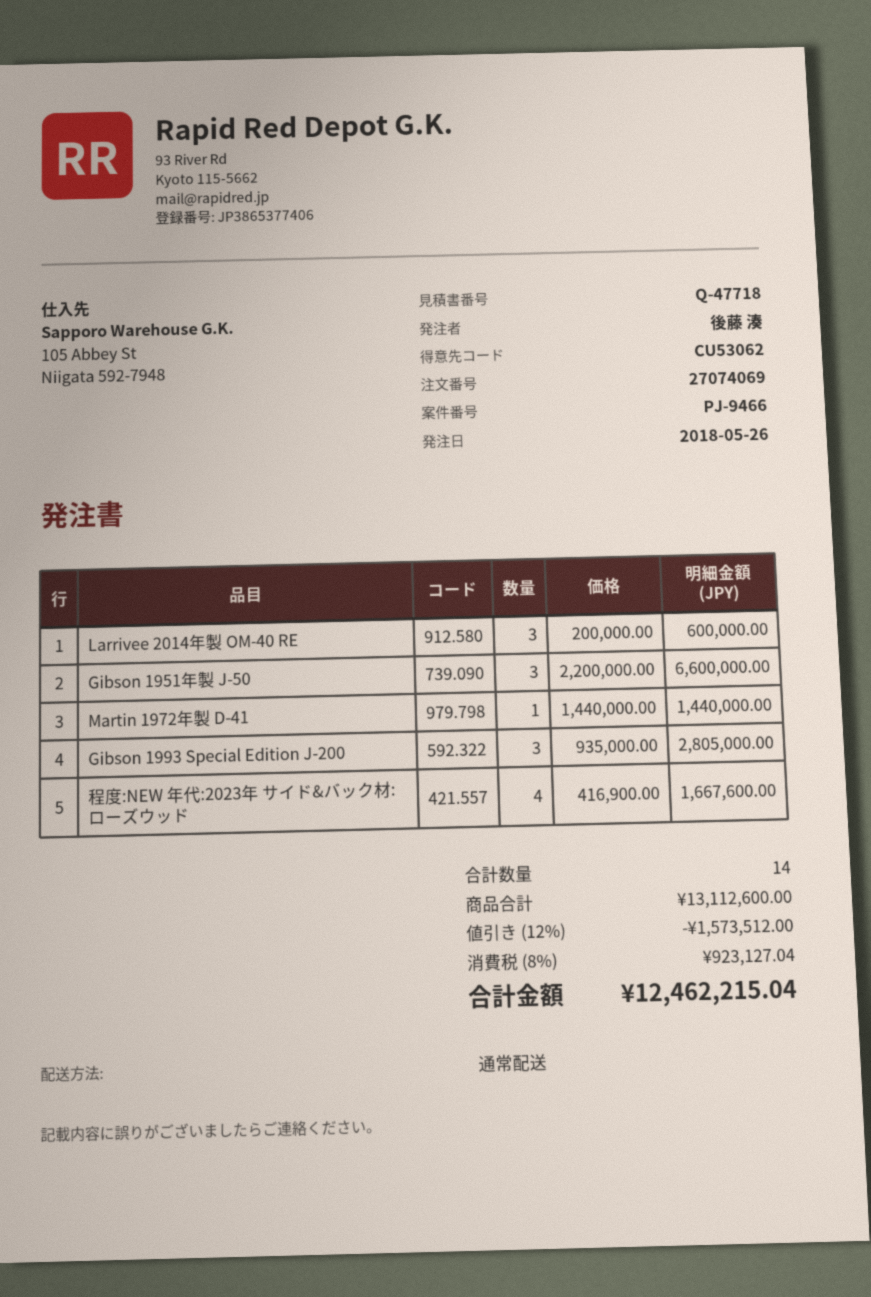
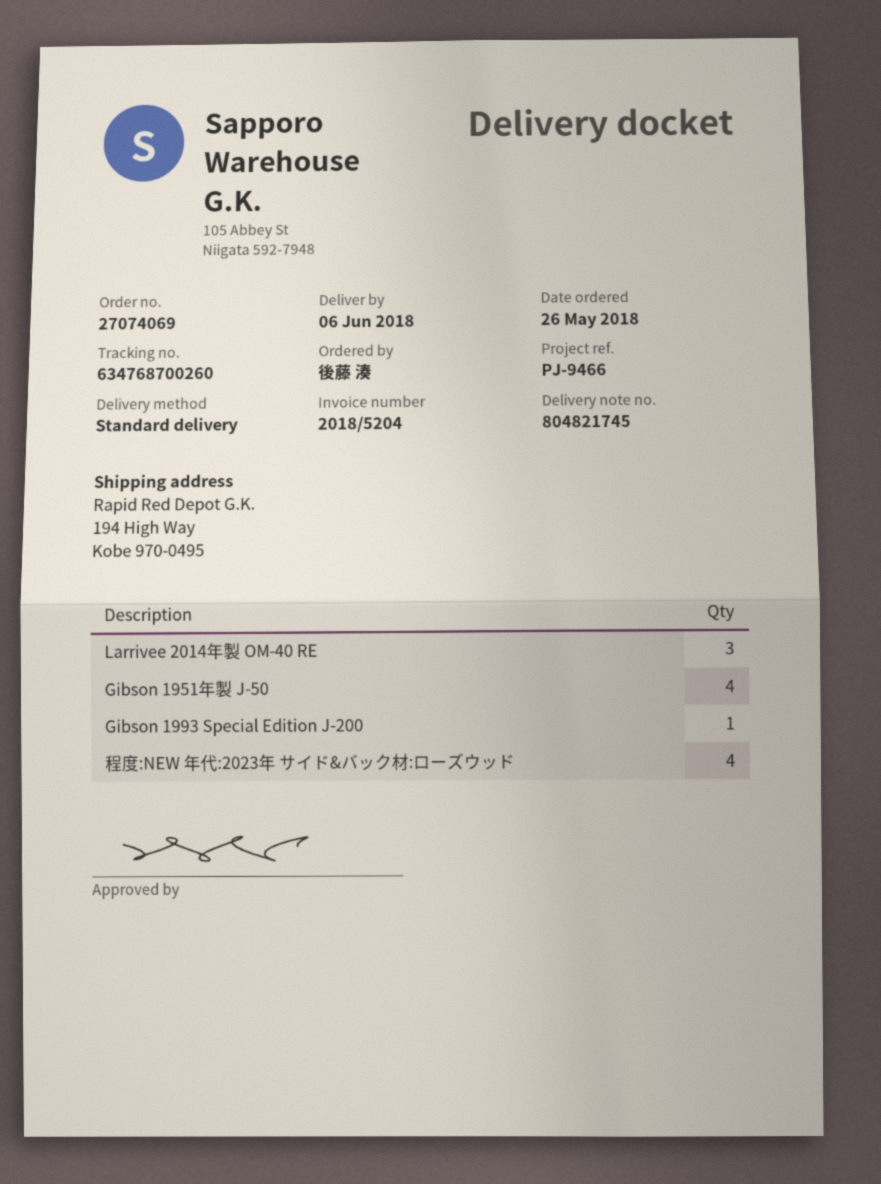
Gibson 1951年製 J-50: 3 -> 4
Martin 1972年製 D-41: 1 -> none
Gibson 1993 Special Edition J-200: 3 -> 1

